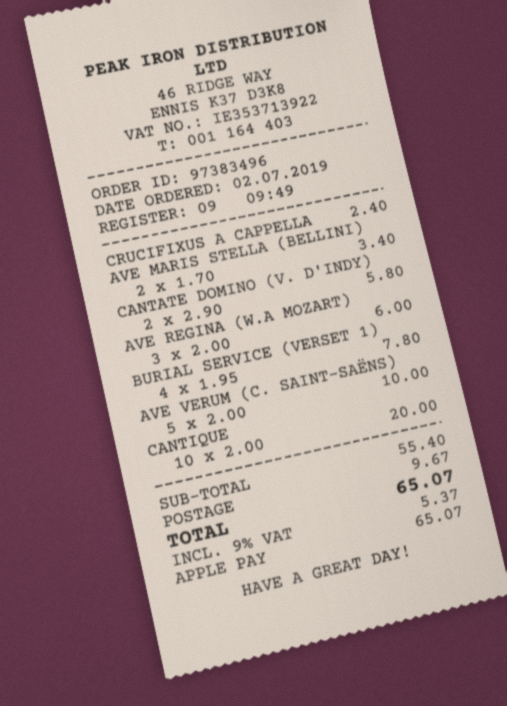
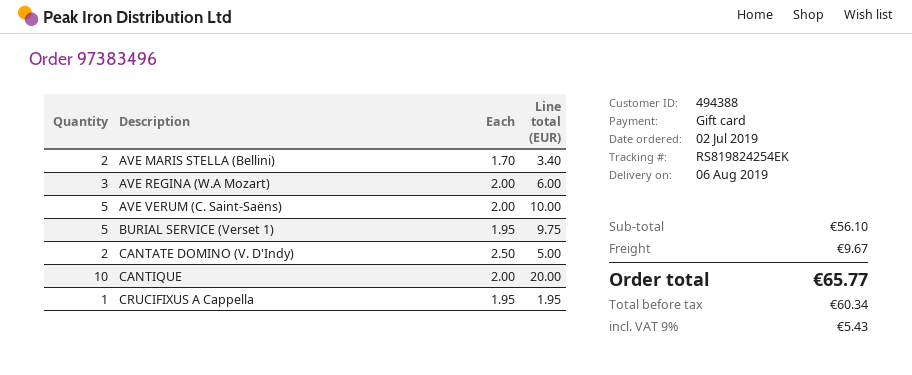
payment method: Apple Pay -> gift card
CRUCIFIXUS A CAPPELLA: 1 x 2.40 = 2.40 -> 1 x 1.95 = 1.95
CANTATE DOMINO (V. D'INDY): 2 x 2.90 = 5.80 -> 2 x 2.50 = 5.00
BURIAL SERVICE (VERSET 1): 4 x 1.95 = 7.80 -> 5 x 1.95 = 9.75
subtotal: 55.40 -> 56.10
tax: 9% = 5.37 -> 9% = 5.43
total: 65.07 -> 65.77

